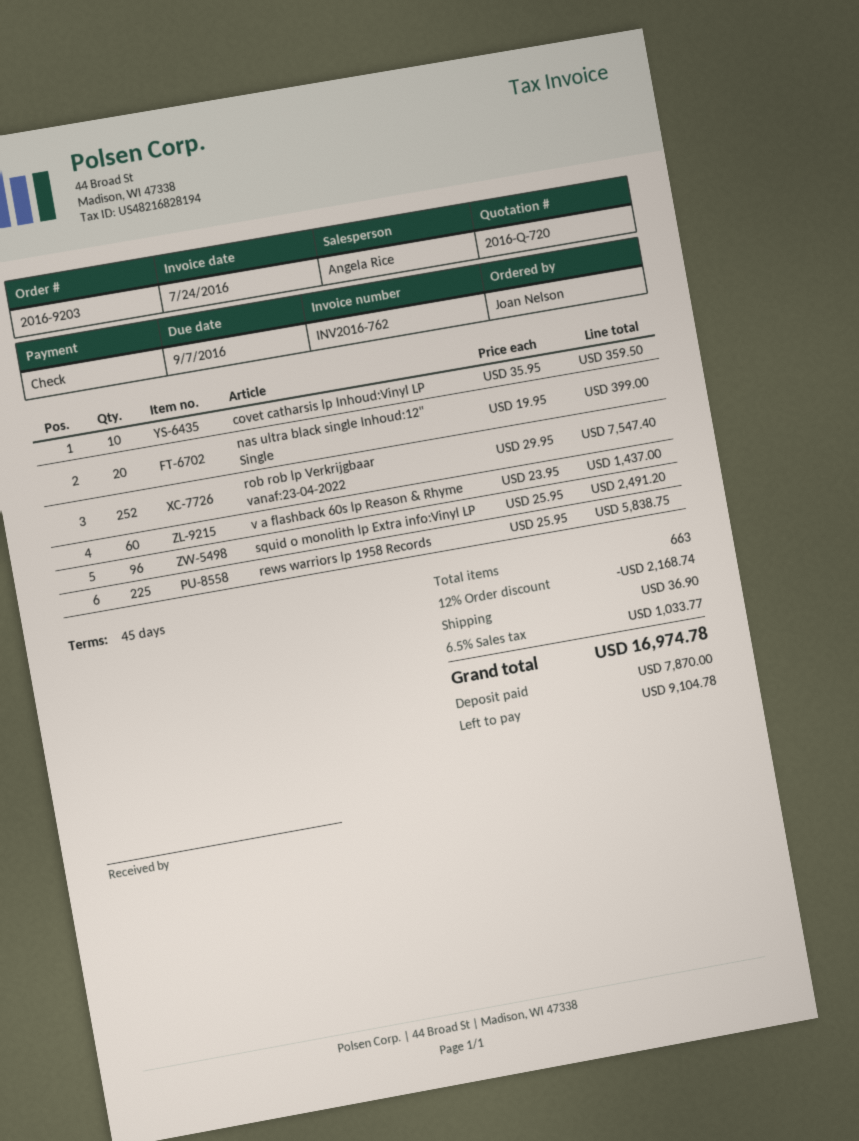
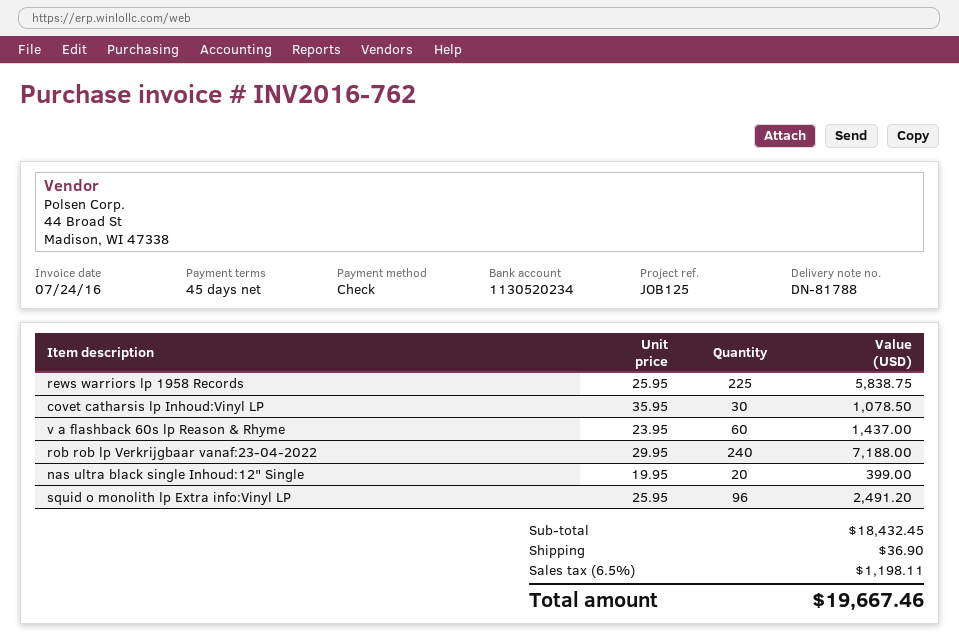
covet catharsis lp Inhoud:Vinyl LP: 10 x 35.95 = 359.50 -> 30 x 35.95 = 1078.50
rob rob lp Verkrijgbaar vanaf:23-04-2022: 252 x 29.95 = 7547.40 -> 240 x 29.95 = 7188.00
discount: 12% = 2168.74 -> none
tax: 6.5% = 1033.77 -> 6.5% = 1198.11
total: 16974.78 -> 19667.46

